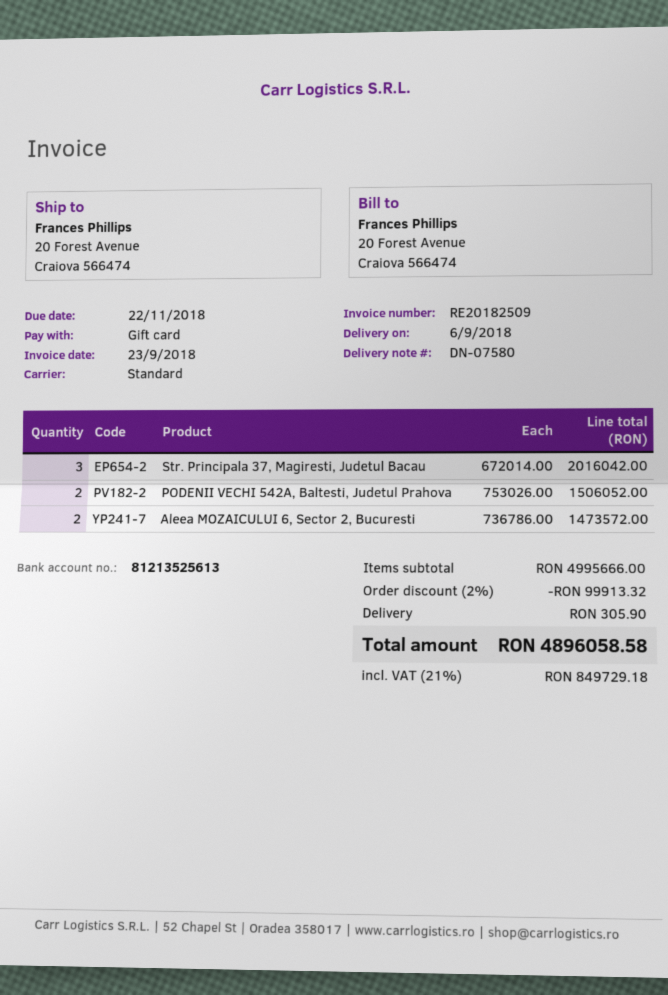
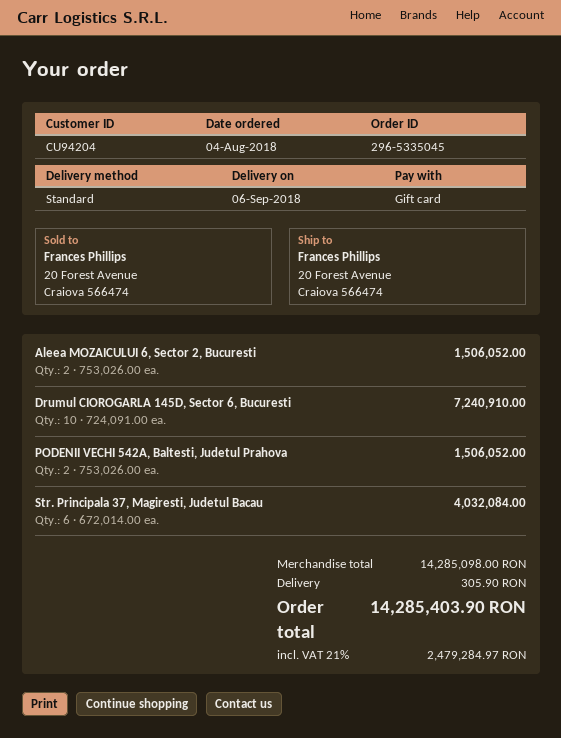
Str. Principala 37, Magiresti, Judetul Bacau: 3 x 672014.00 = 2016042.00 -> 6 x 672014.00 = 4032084.00
Aleea MOZAICULUI 6, Sector 2, Bucuresti: 2 x 736786.00 = 1473572.00 -> 2 x 753026.00 = 1506052.00
Drumul CIOROGARLA 145D, Sector 6, Bucuresti: none -> 10 x 724091.00 = 7240910.00
subtotal: 4995666.00 -> 14285098.00
discount: 2% = 99913.32 -> none
tax: 21% = 849729.18 -> 21% = 2479284.97
total: 4896058.58 -> 14285403.90

